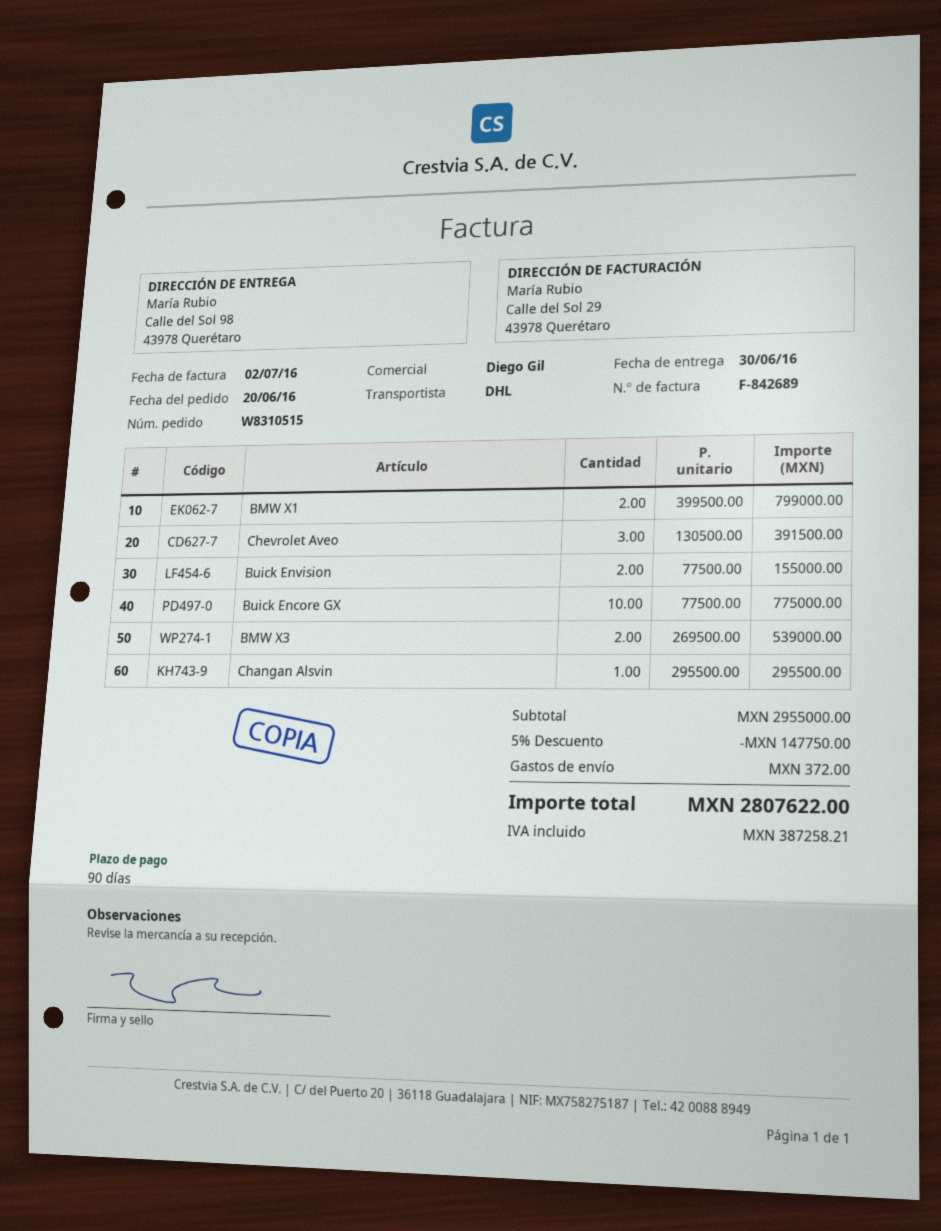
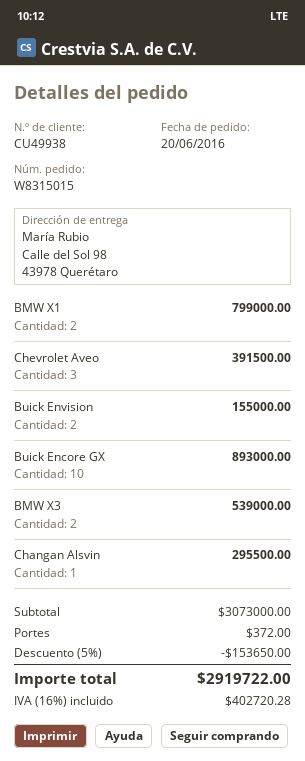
order number: W8310515 -> W8315015
Buick Encore GX: 10 for 775000.00 -> 10 for 893000.00
subtotal: 2955000.00 -> 3073000.00
discount: 5% = 147750.00 -> 5% = 153650.00
tax: 387258.21 -> 402720.28
total: 2807622.00 -> 2919722.00

